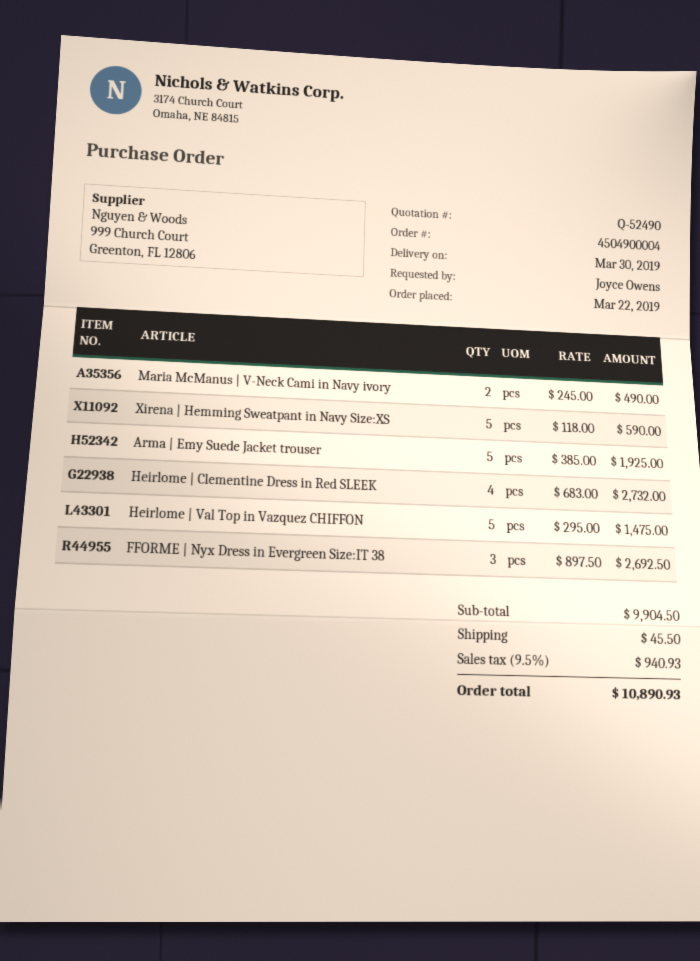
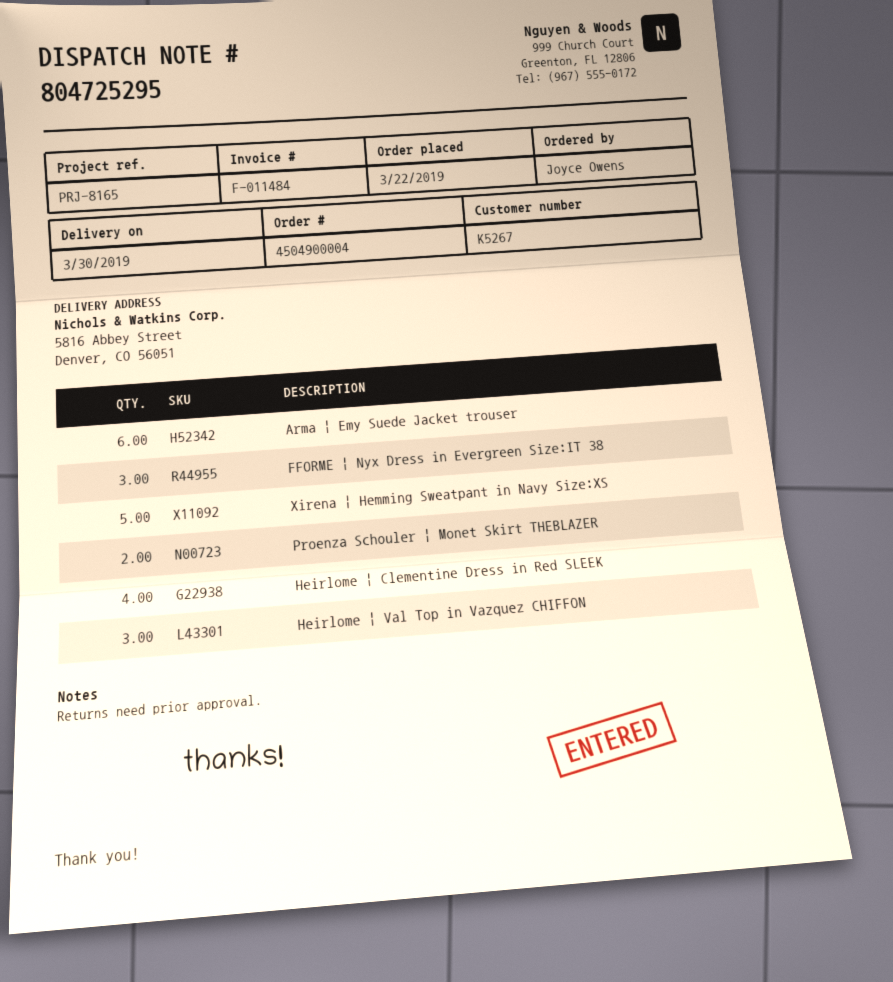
Maria McManus | V-Neck Cami in Navy ivory: 2 -> none
Arma | Emy Suede Jacket trouser: 5 -> 6
Heirlome | Val Top in Vazquez CHIFFON: 5 -> 3
Proenza Schouler | Monet Skirt THEBLAZER: none -> 2

